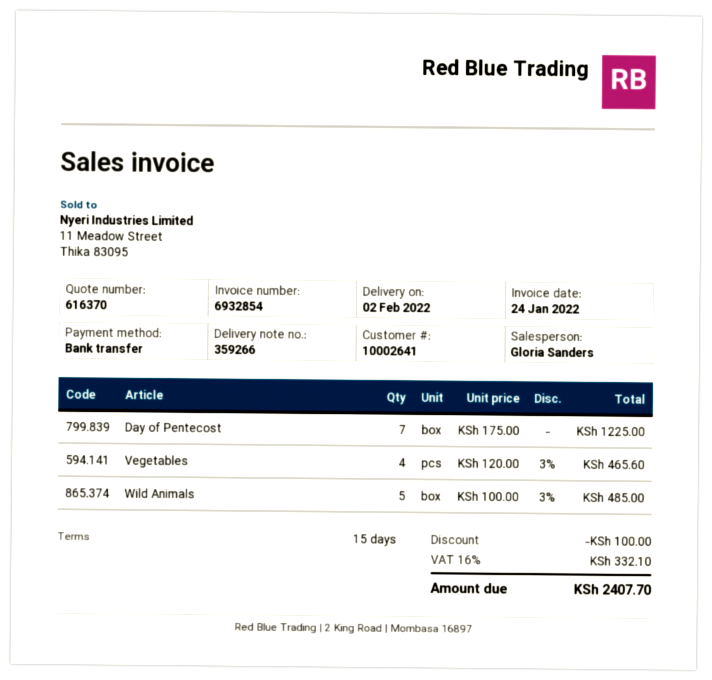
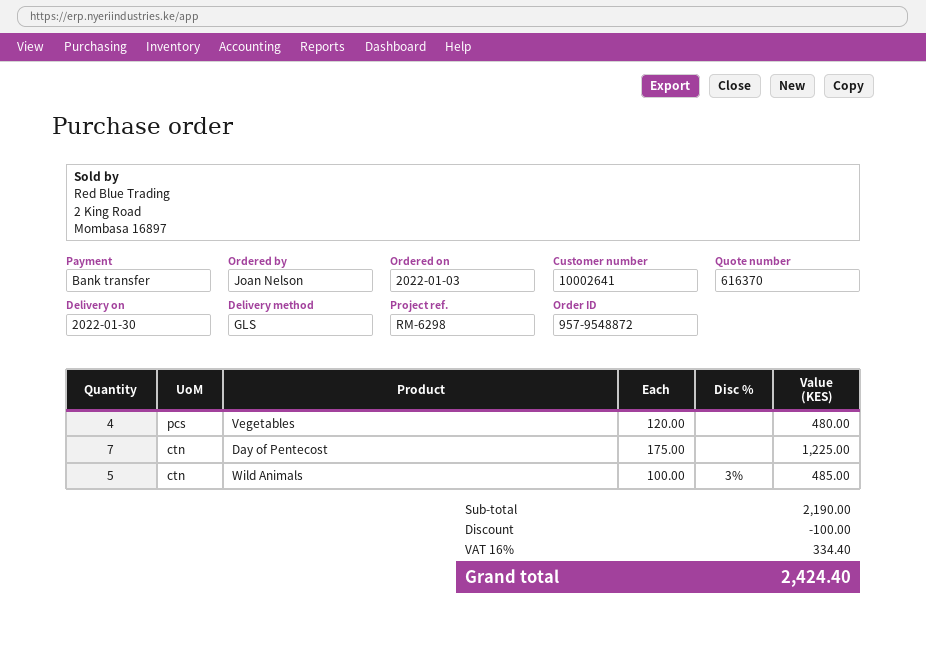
delivery date: 2022-02-02 -> 2022-01-30
Vegetables: 4 x 120.00 - 3% = 465.60 -> 4 x 120.00 = 480.00
tax: 16% = 332.10 -> 16% = 334.40
total: 2407.70 -> 2424.40

